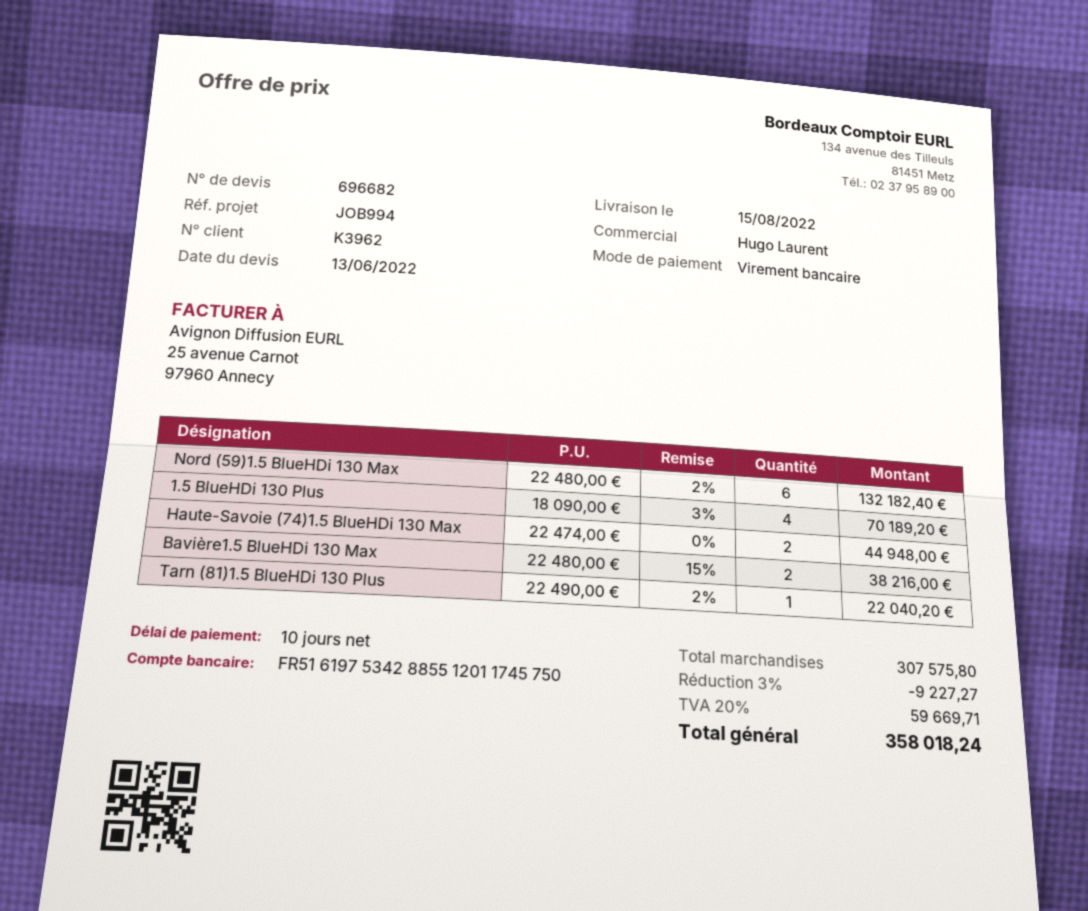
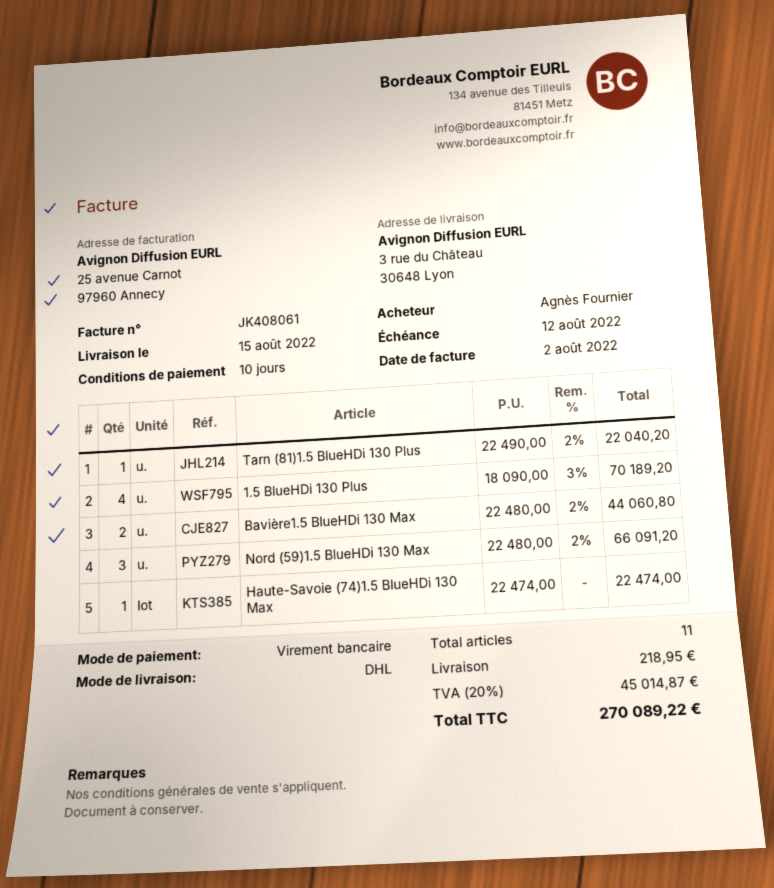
Nord (59)1.5 BlueHDi 130 Max: 6 x 22480.00 - 2% = 132182.40 -> 3 x 22480.00 - 2% = 66091.20
Haute-Savoie (74)1.5 BlueHDi 130 Max: 2 x 22474.00 = 44948.00 -> 1 x 22474.00 = 22474.00
Bavière1.5 BlueHDi 130 Max: 2 x 22480.00 - 15% = 38216.00 -> 2 x 22480.00 - 2% = 44060.80
discount: 3% = 9227.27 -> none
shipping: none -> 218.95
tax: 20% = 59669.71 -> 20% = 45014.87
total: 358018.24 -> 270089.22

